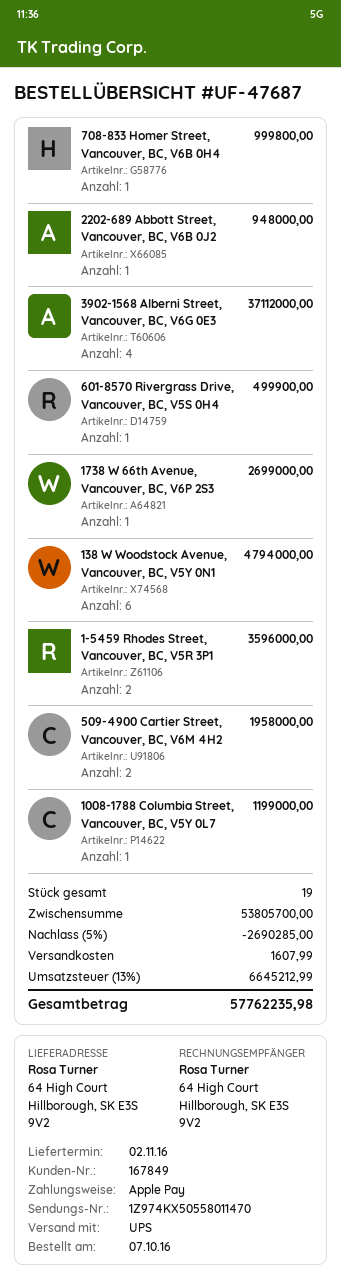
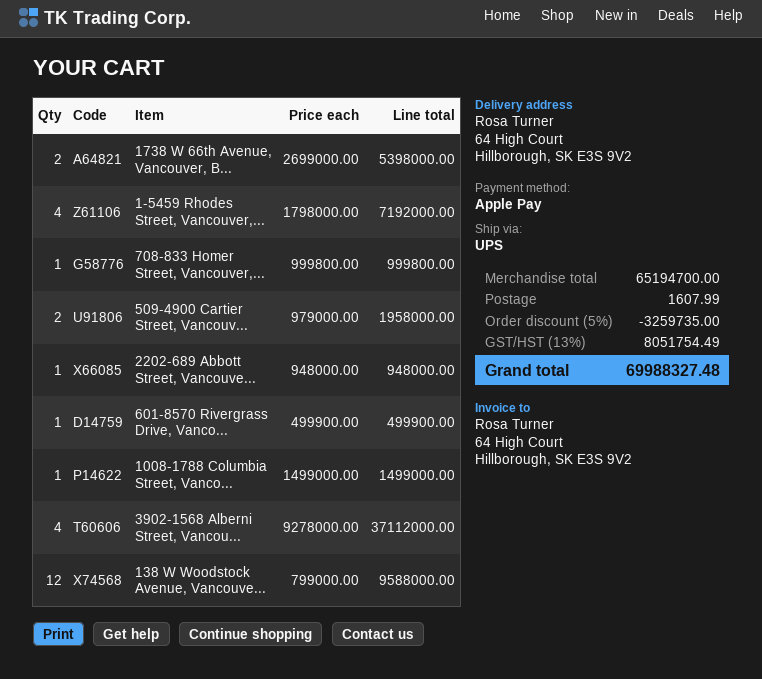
1738 W 66th Avenue, Vancouver, BC, V6P 2S3: 1 for 2699000.00 -> 2 for 5398000.00
138 W Woodstock Avenue, Vancouver, BC, V5Y 0N1: 6 for 4794000.00 -> 12 for 9588000.00
1-5459 Rhodes Street, Vancouver, BC, V5R 3P1: 2 for 3596000.00 -> 4 for 7192000.00
1008-1788 Columbia Street, Vancouver, BC, V5Y 0L7: 1 for 1199000.00 -> 1 for 1499000.00
subtotal: 53805700.00 -> 65194700.00
discount: 5% = 2690285.00 -> 5% = 3259735.00
tax: 13% = 6645212.99 -> 13% = 8051754.49
total: 57762235.98 -> 69988327.48

